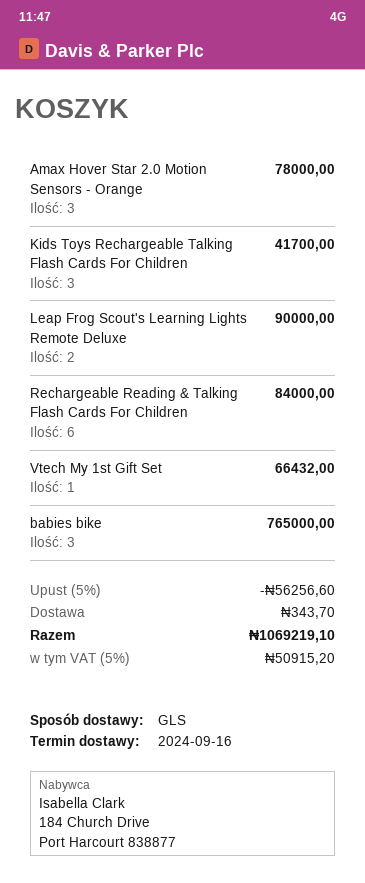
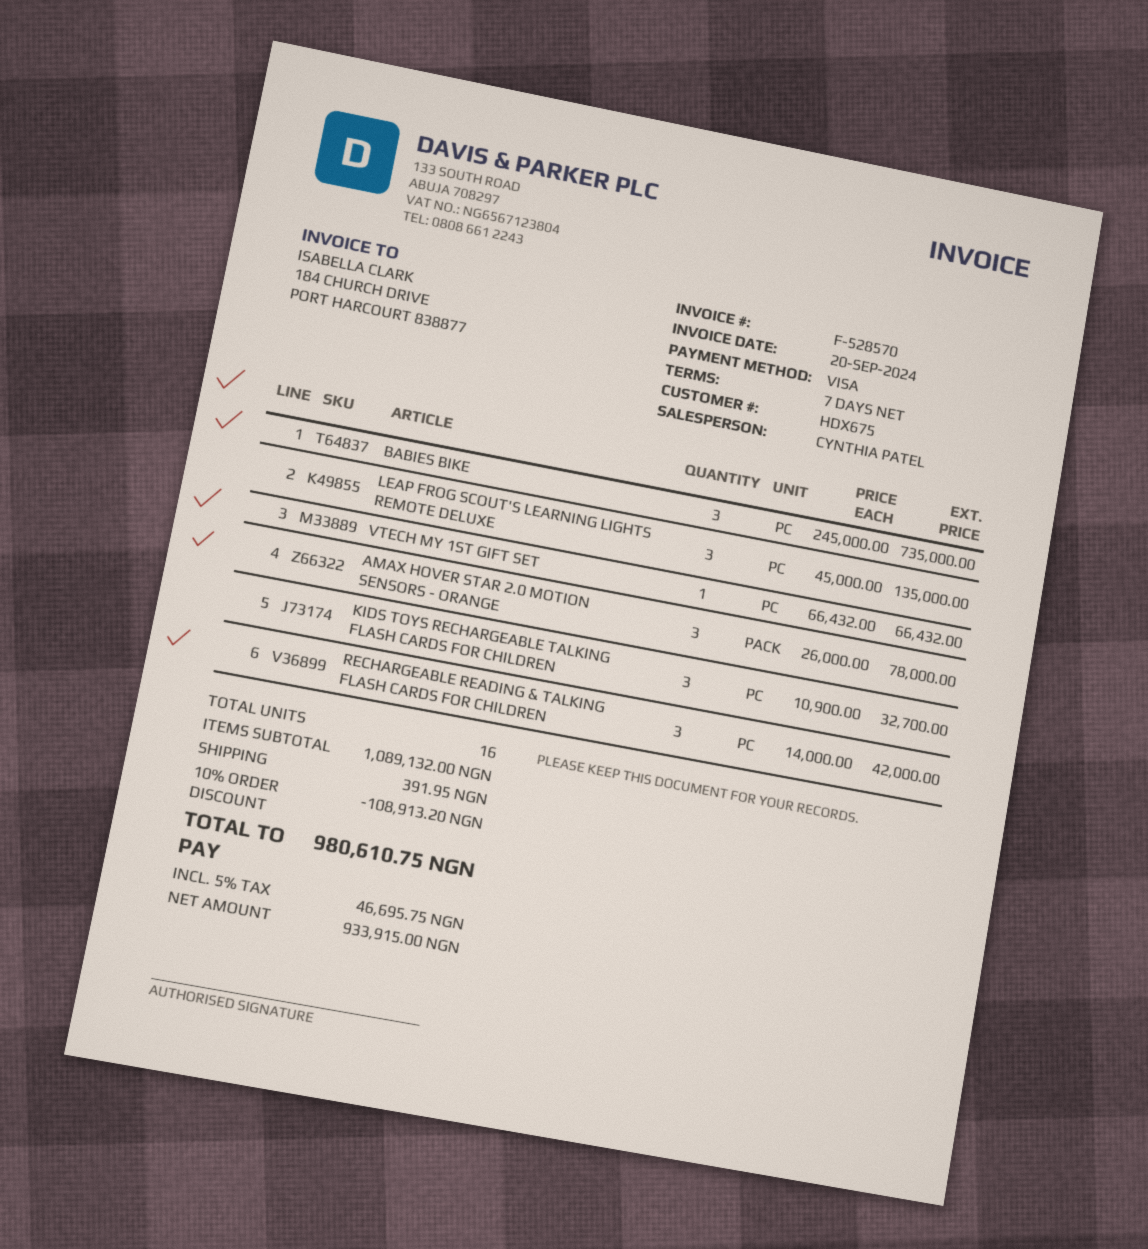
Kids Toys Rechargeable Talking Flash Cards For Children: 3 for 41700.00 -> 3 for 32700.00
Leap Frog Scout's Learning Lights Remote Deluxe: 2 for 90000.00 -> 3 for 135000.00
Rechargeable Reading & Talking Flash Cards For Children: 6 for 84000.00 -> 3 for 42000.00
babies bike: 3 for 765000.00 -> 3 for 735000.00
discount: 5% = 56256.60 -> 10% = 108913.20
shipping: 343.70 -> 391.95
tax: 5% = 50915.20 -> 5% = 46695.75
total: 1069219.10 -> 980610.75

